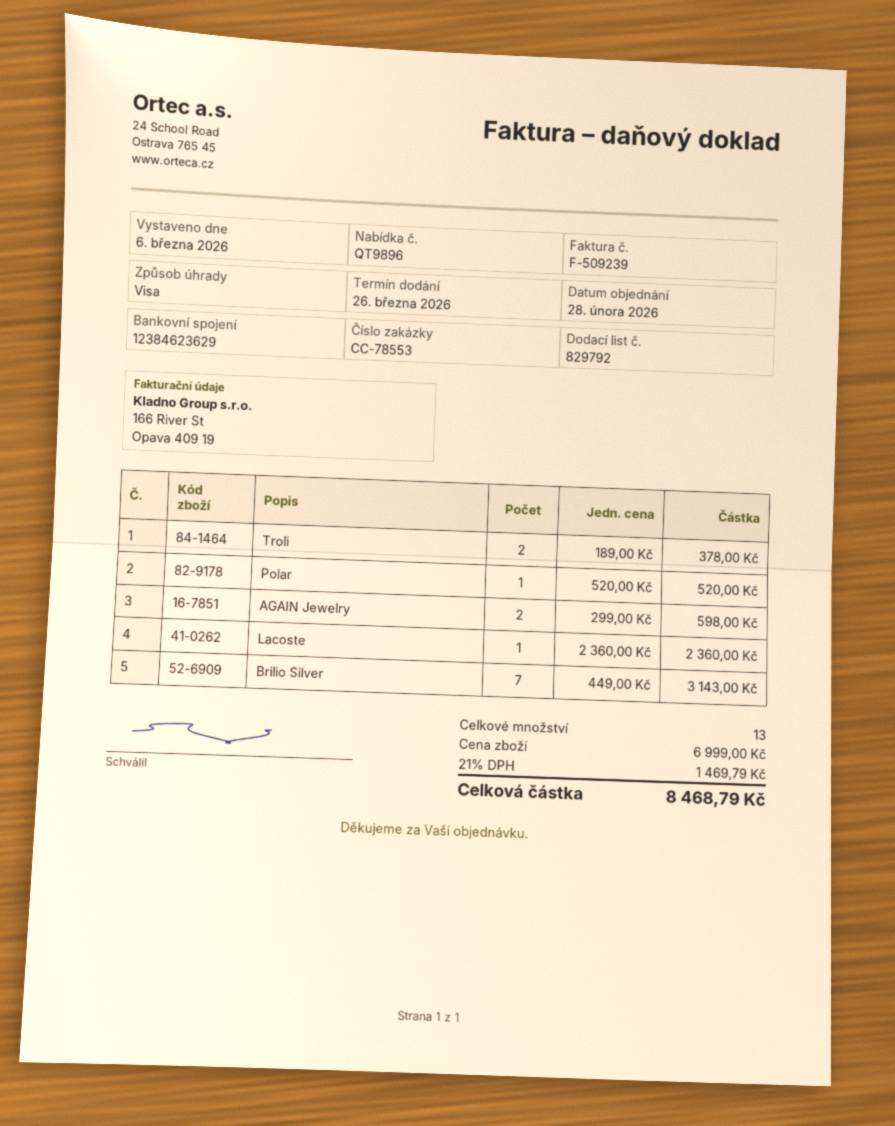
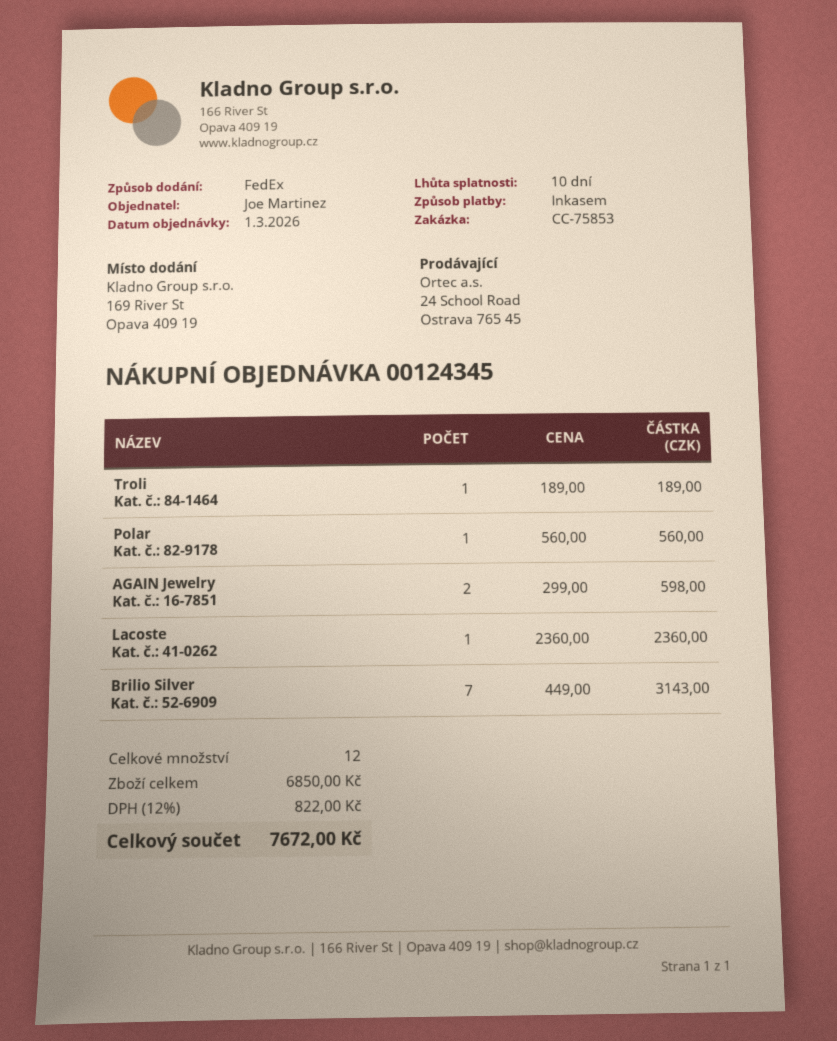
order date: 2026-02-28 -> 2026-03-01
reference: CC-78553 -> CC-75853
payment method: Visa -> direct debit
Troli: 2 x 189.00 = 378.00 -> 1 x 189.00 = 189.00
Polar: 1 x 520.00 = 520.00 -> 1 x 560.00 = 560.00
total quantity: 13 -> 12
subtotal: 6999.00 -> 6850.00
tax: 21% = 1469.79 -> 12% = 822.00
total: 8468.79 -> 7672.00

